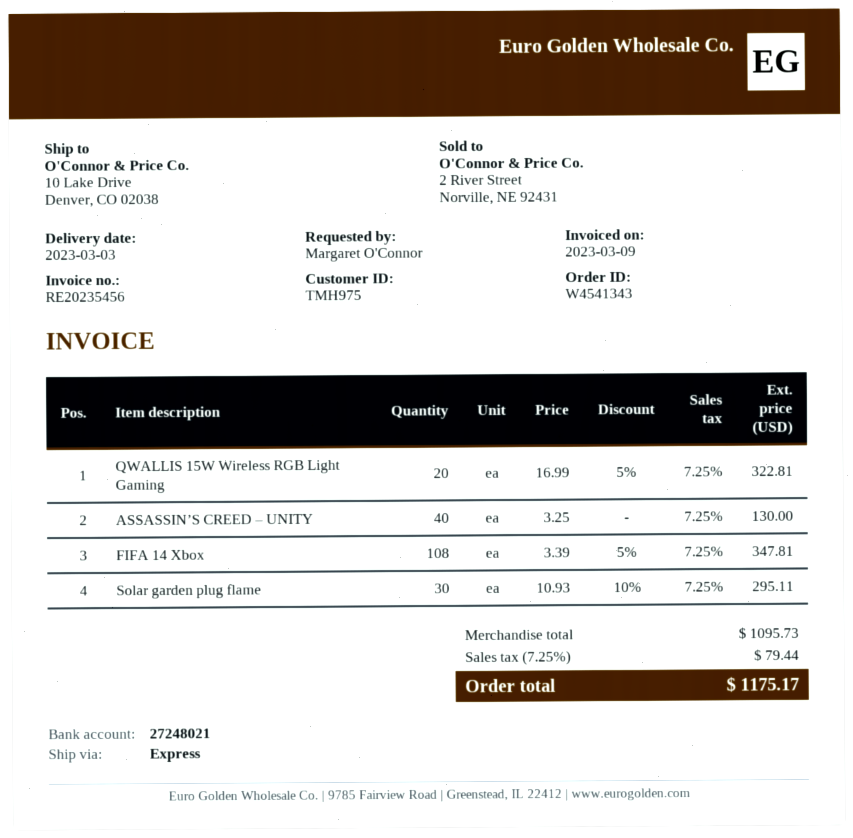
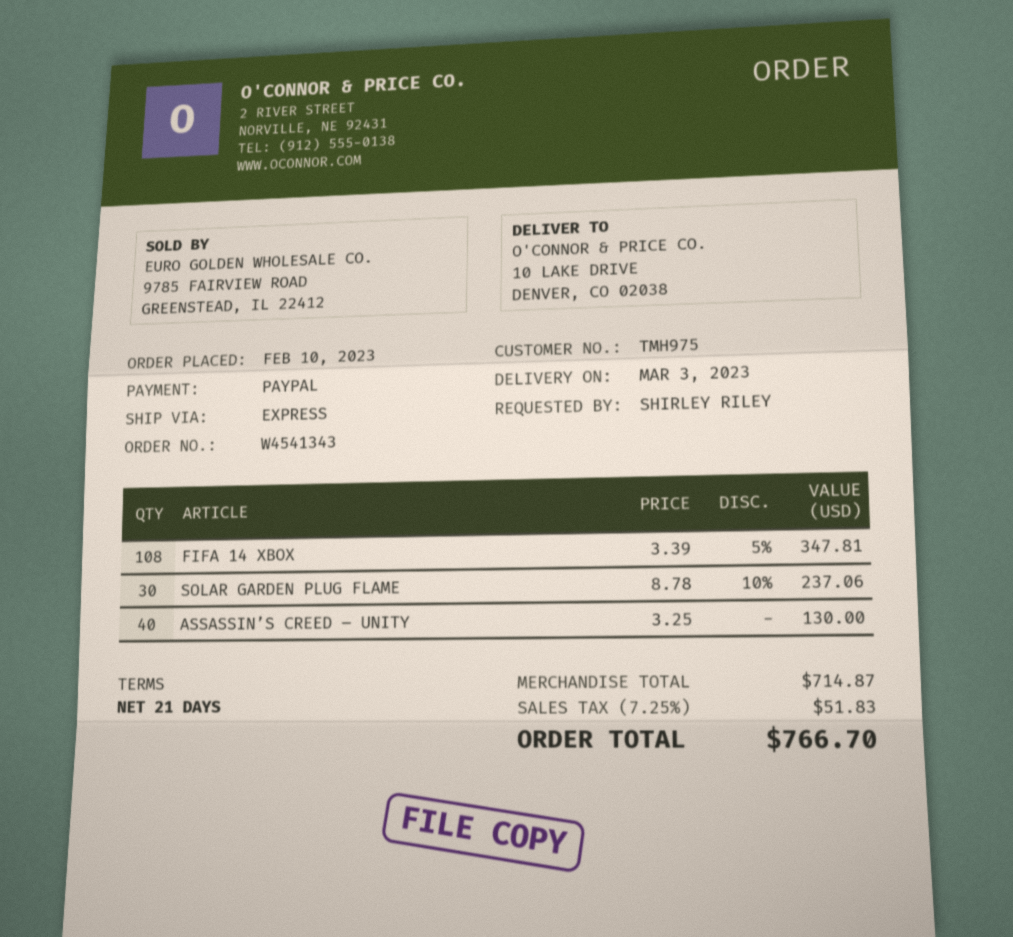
ordered by: Margaret O'Connor -> SHIRLEY RILEY
QWALLIS 15W Wireless RGB Light Gaming: 20 x 16.99 - 5% = 322.81 -> none
Solar garden plug flame: 30 x 10.93 - 10% = 295.11 -> 30 x 8.78 - 10% = 237.06
subtotal: 1095.73 -> 714.87
tax: 7.25% = 79.44 -> 7.25% = 51.83
total: 1175.17 -> 766.70

